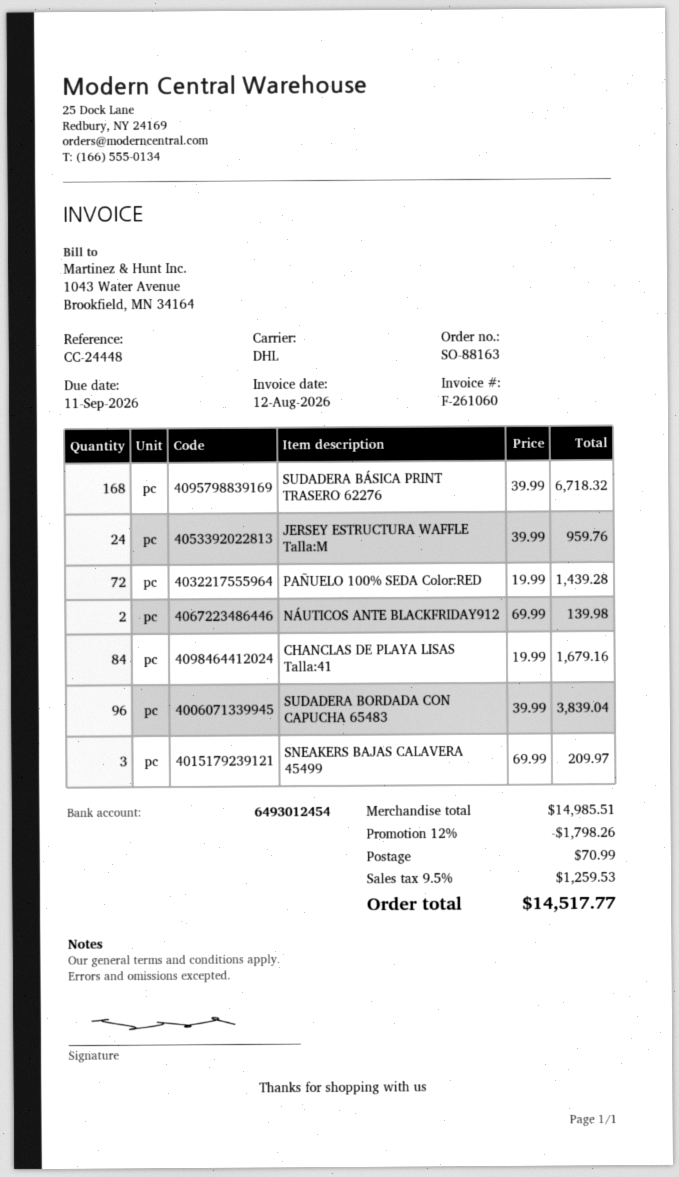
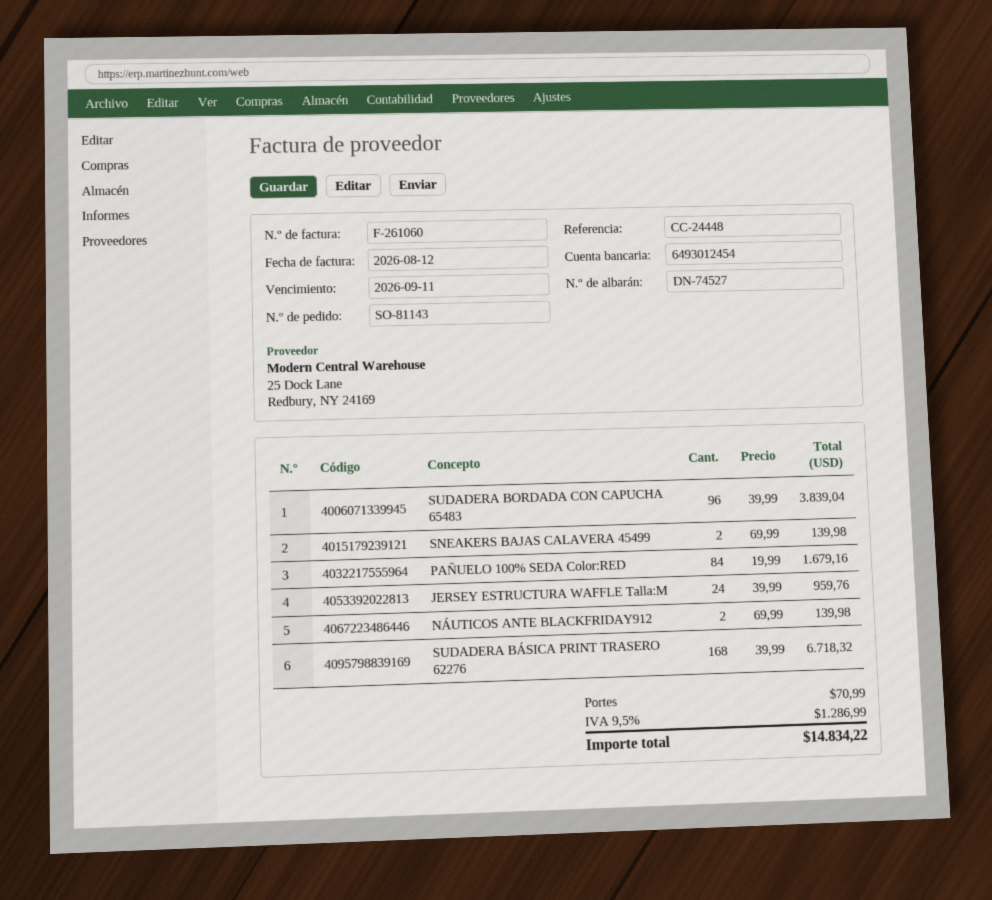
order number: SO-88163 -> SO-81143
PAÑUELO 100% SEDA Color:RED: 72 x 19.99 = 1439.28 -> 84 x 19.99 = 1679.16
CHANCLAS DE PLAYA LISAS Talla:41: 84 x 19.99 = 1679.16 -> none
SNEAKERS BAJAS CALAVERA 45499: 3 x 69.99 = 209.97 -> 2 x 69.99 = 139.98
discount: 12% = 1798.26 -> none
tax: 9.5% = 1259.53 -> 9.5% = 1286.99
total: 14517.77 -> 14834.22

